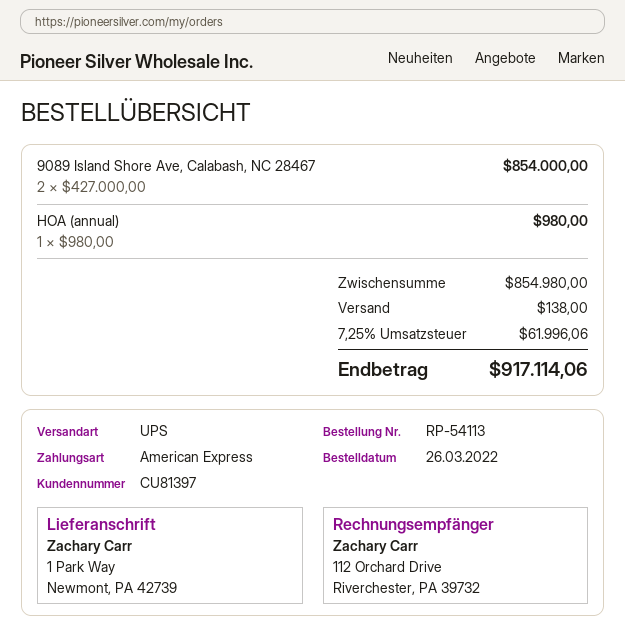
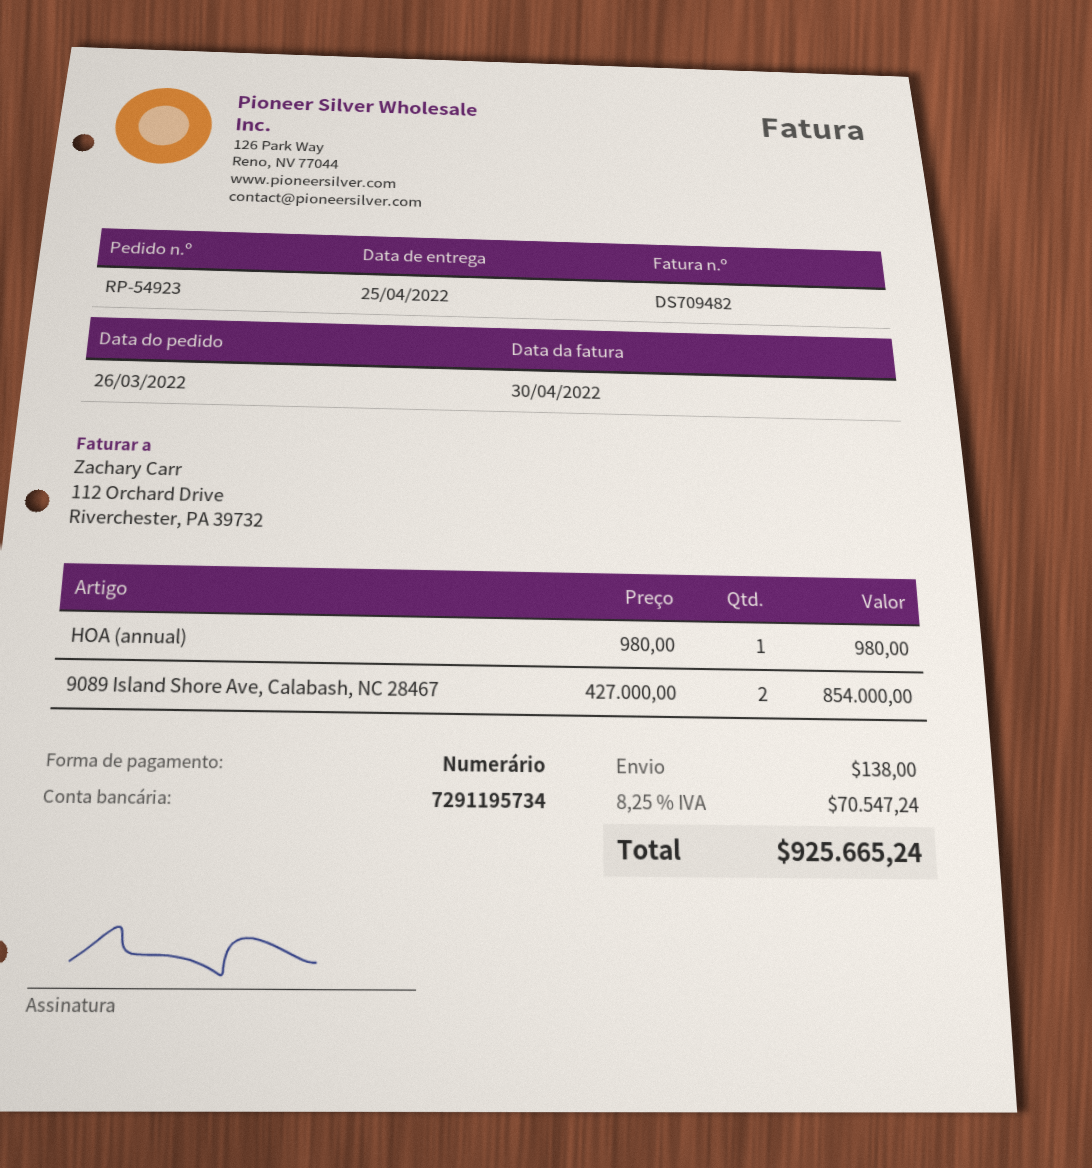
order number: RP-54113 -> RP-54923
payment method: American Express -> cash
tax: 7.25% = 61996.06 -> 8.25% = 70547.24
total: 917114.06 -> 925665.24

